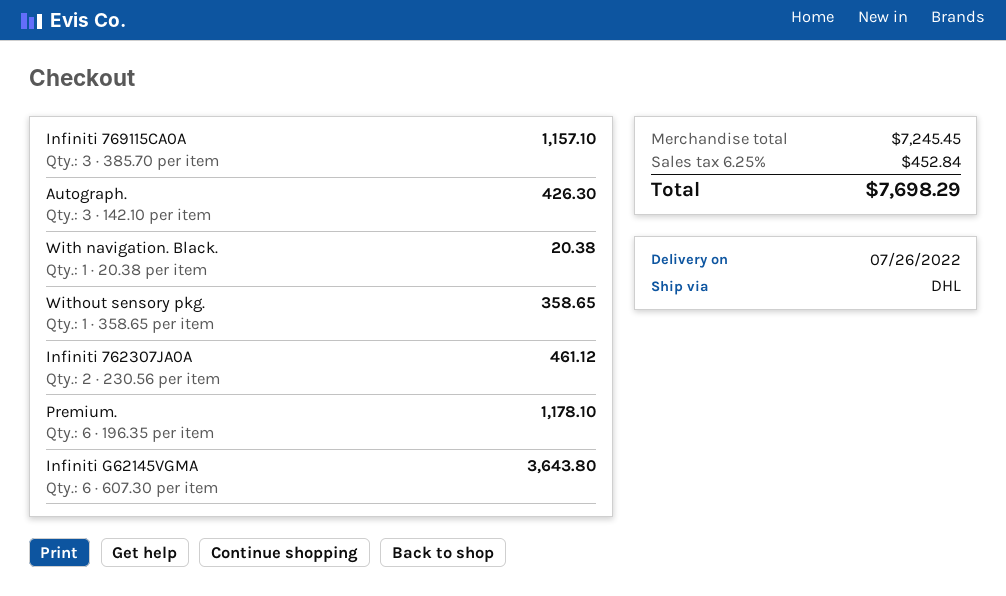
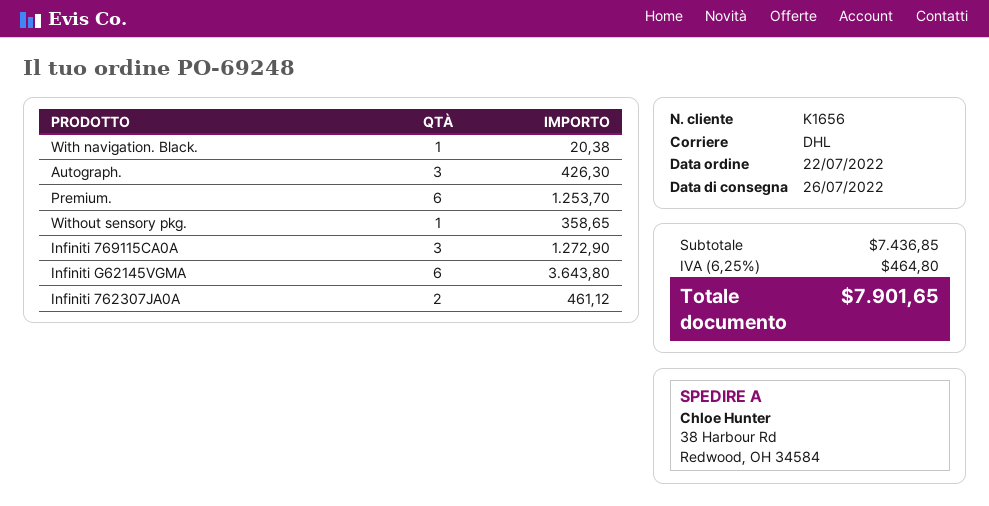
Infiniti 769115CA0A: 3 for 1157.10 -> 3 for 1272.90
Premium.: 6 for 1178.10 -> 6 for 1253.70
subtotal: 7245.45 -> 7436.85
tax: 6.25% = 452.84 -> 6.25% = 464.80
total: 7698.29 -> 7901.65

